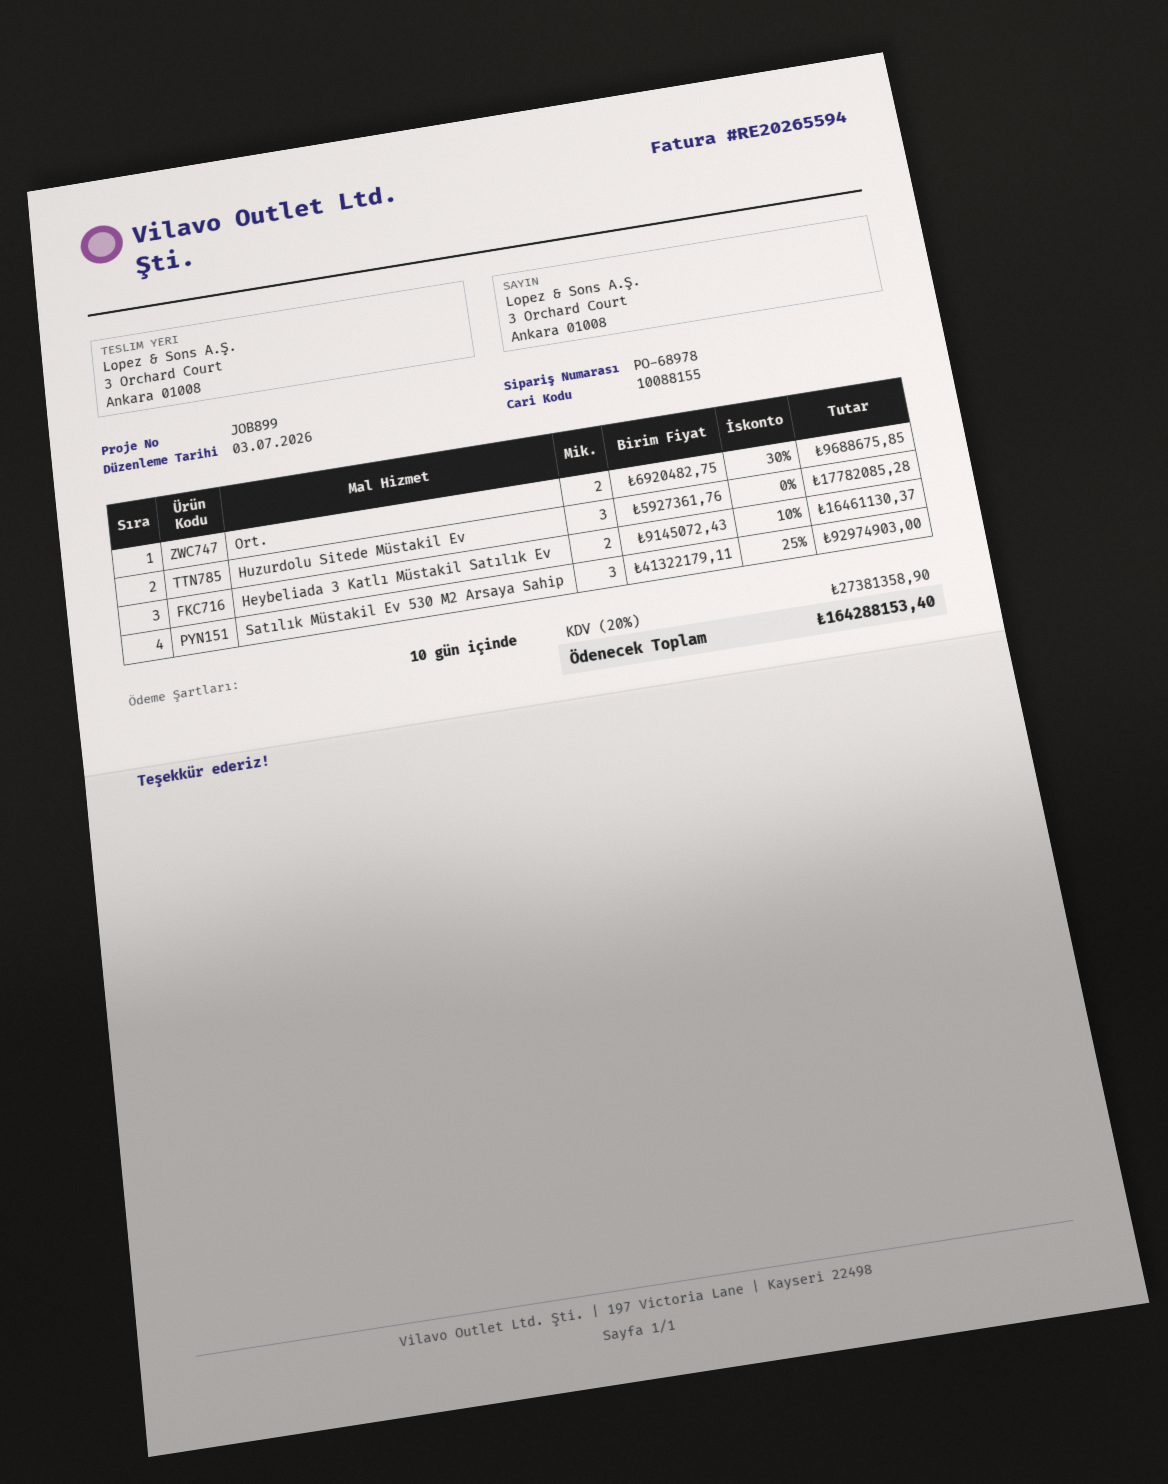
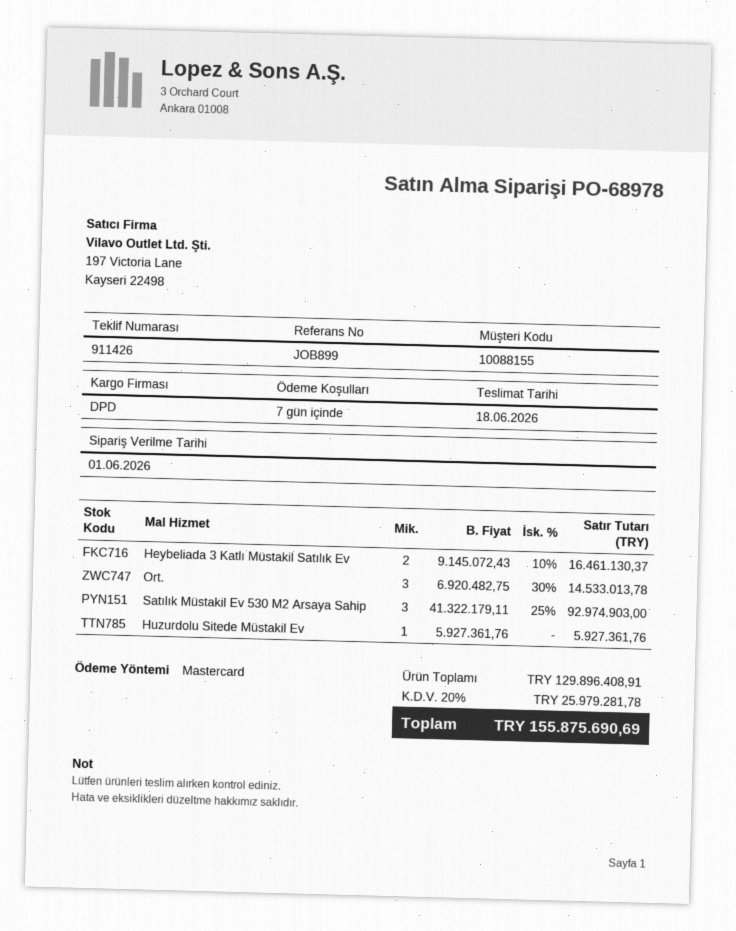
payment terms: 10 days -> 7 days
Ort.: 2 x 6920482.75 - 30% = 9688675.85 -> 3 x 6920482.75 - 30% = 14533013.78
Huzurdolu Sitede Müstakil Ev: 3 x 5927361.76 = 17782085.28 -> 1 x 5927361.76 = 5927361.76
tax: 20% = 27381358.90 -> 20% = 25979281.78
total: 164288153.40 -> 155875690.69

